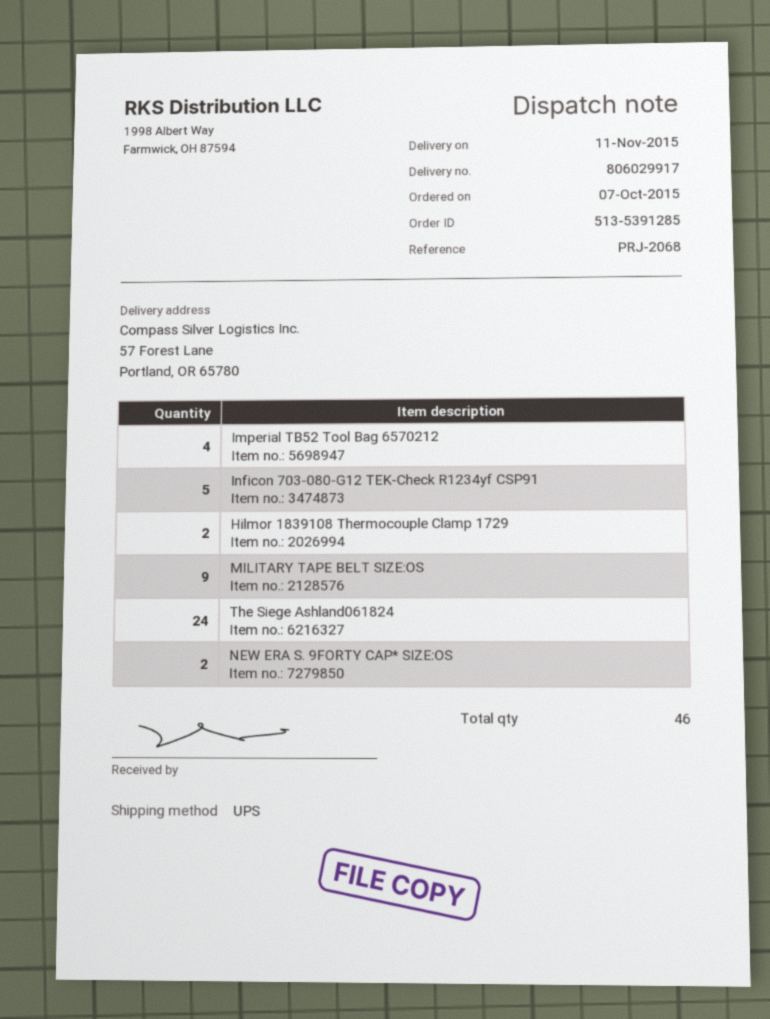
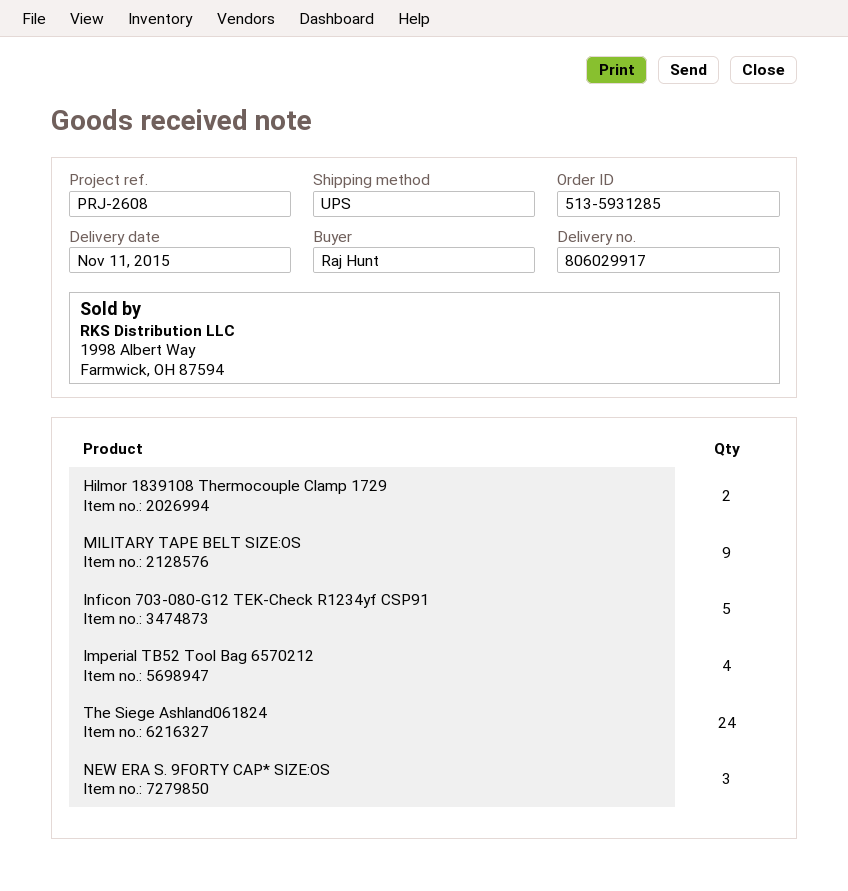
order number: 513-5391285 -> 513-5931285
reference: PRJ-2068 -> PRJ-2608
NEW ERA S. 9FORTY CAP* SIZE:OS: 2 -> 3

